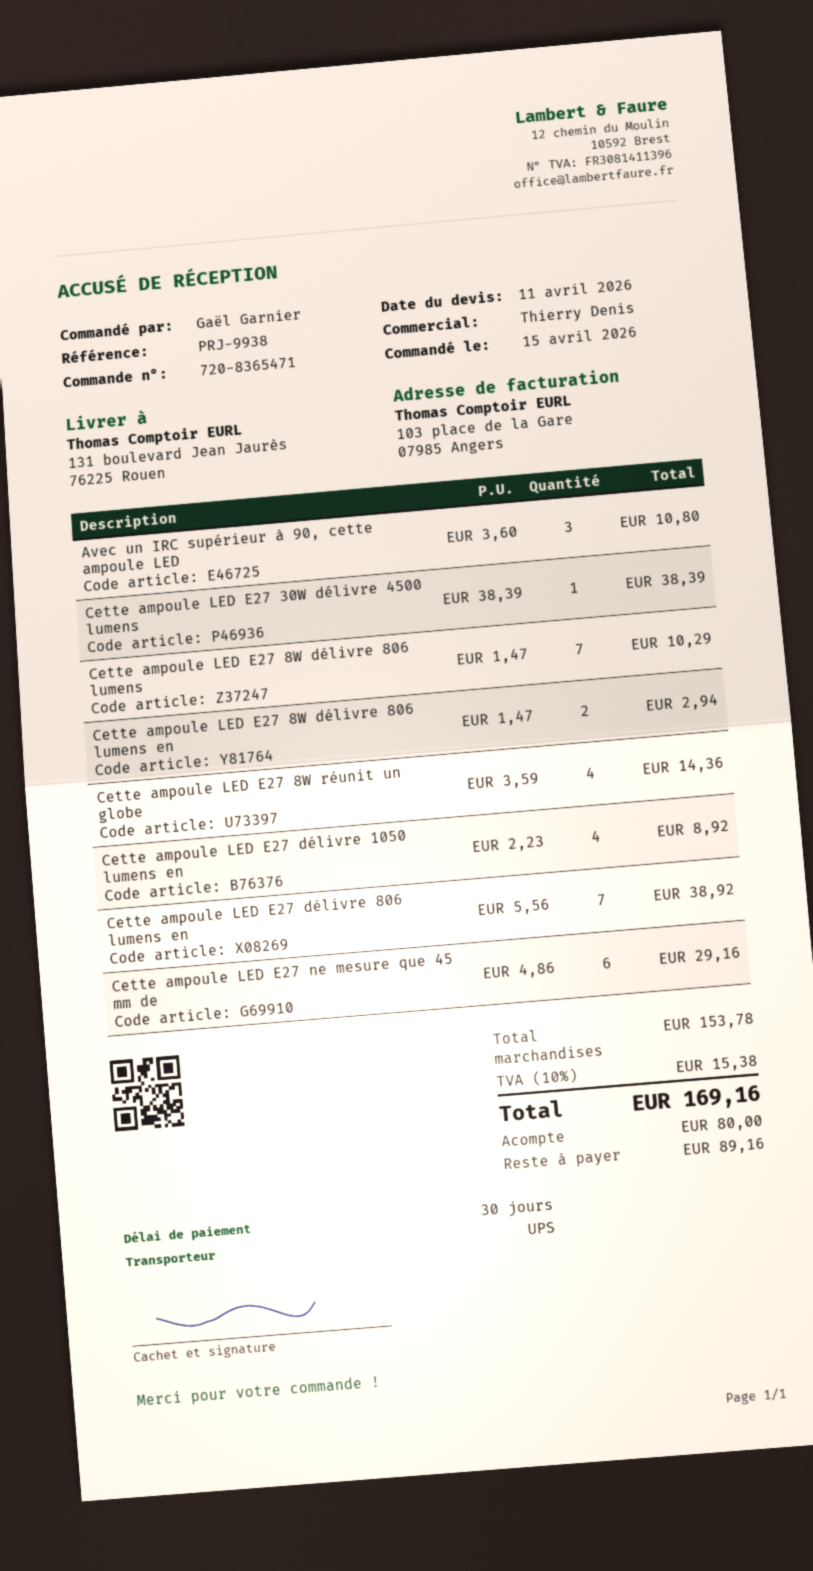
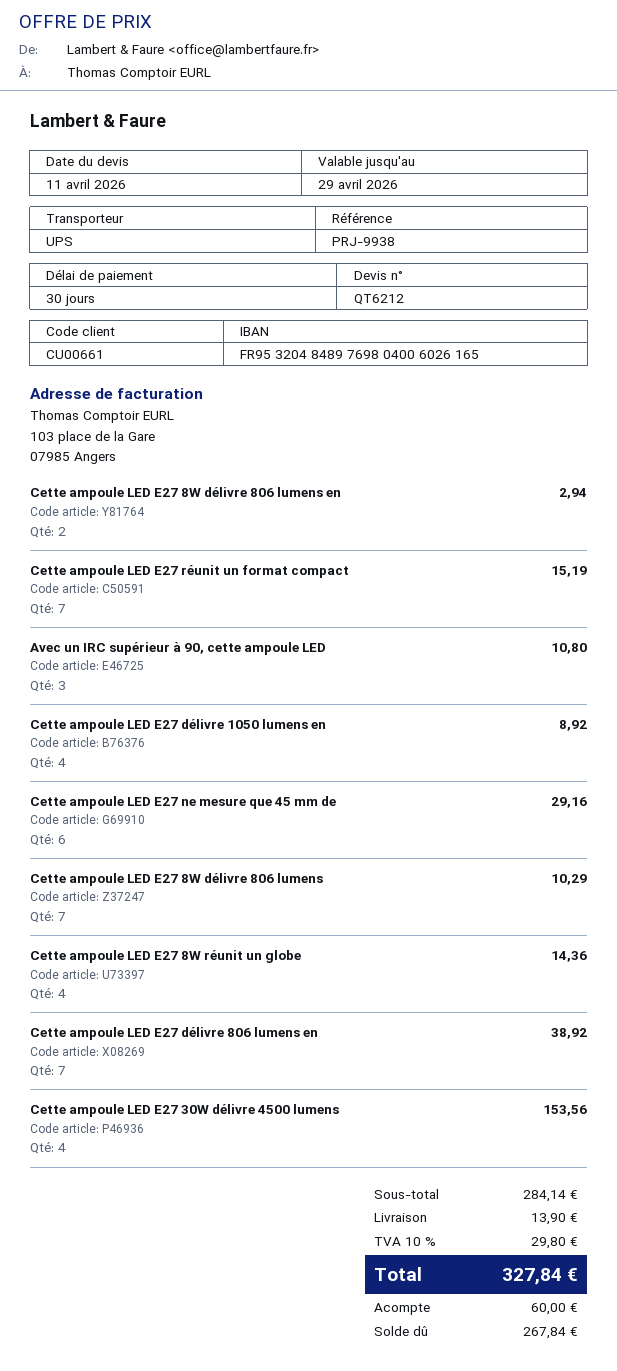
Cette ampoule LED E27 30W délivre 4500 lumens: 1 for 38.39 -> 4 for 153.56
Cette ampoule LED E27 réunit un format compact: none -> 7 for 15.19
subtotal: 153.78 -> 284.14
shipping: none -> 13.90
tax: 10% = 15.38 -> 10% = 29.80
total: 169.16 -> 327.84
deposit: 80.00 -> 60.00
balance: 89.16 -> 267.84

